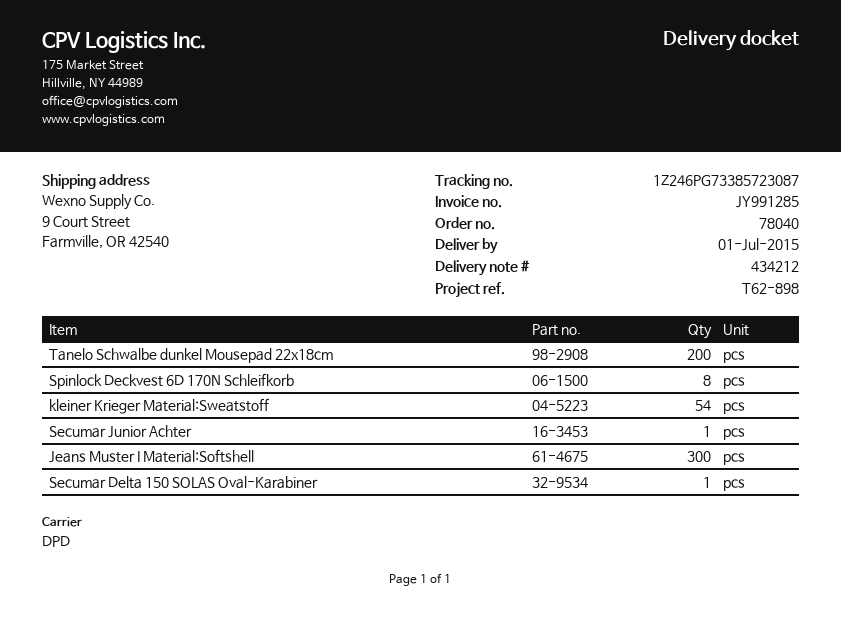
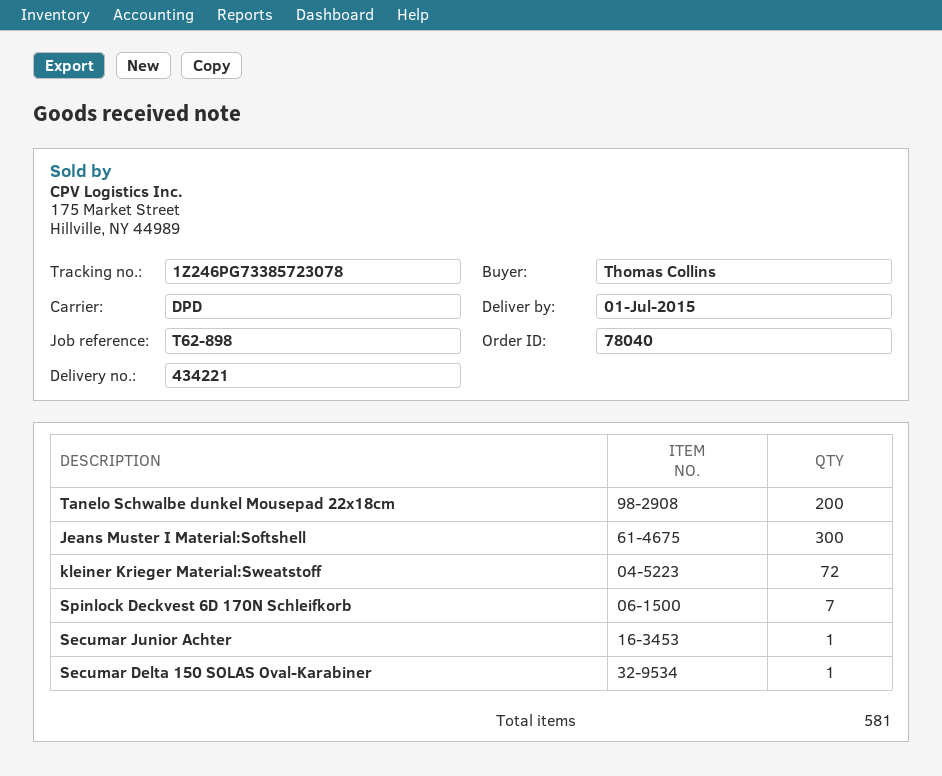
delivery note number: 434212 -> 434221
tracking number: 1Z246PG73385723087 -> 1Z246PG73385723078
Spinlock Deckvest 6D 170N Schleifkorb: 8 -> 7
kleiner Krieger Material:Sweatstoff: 54 -> 72

